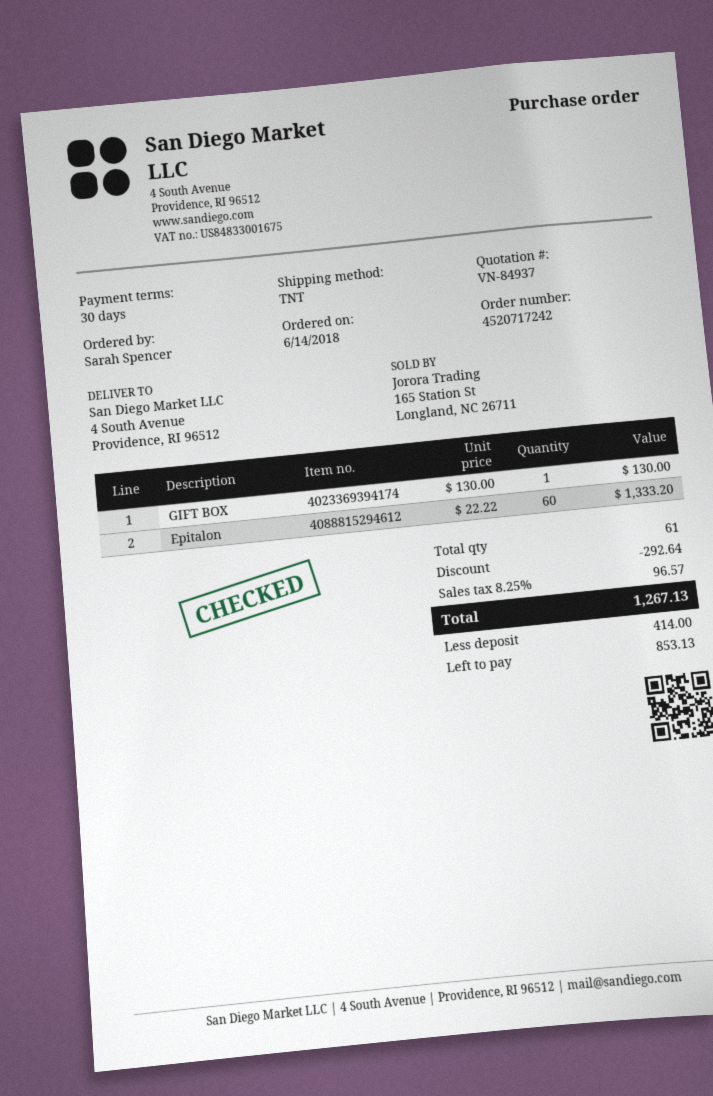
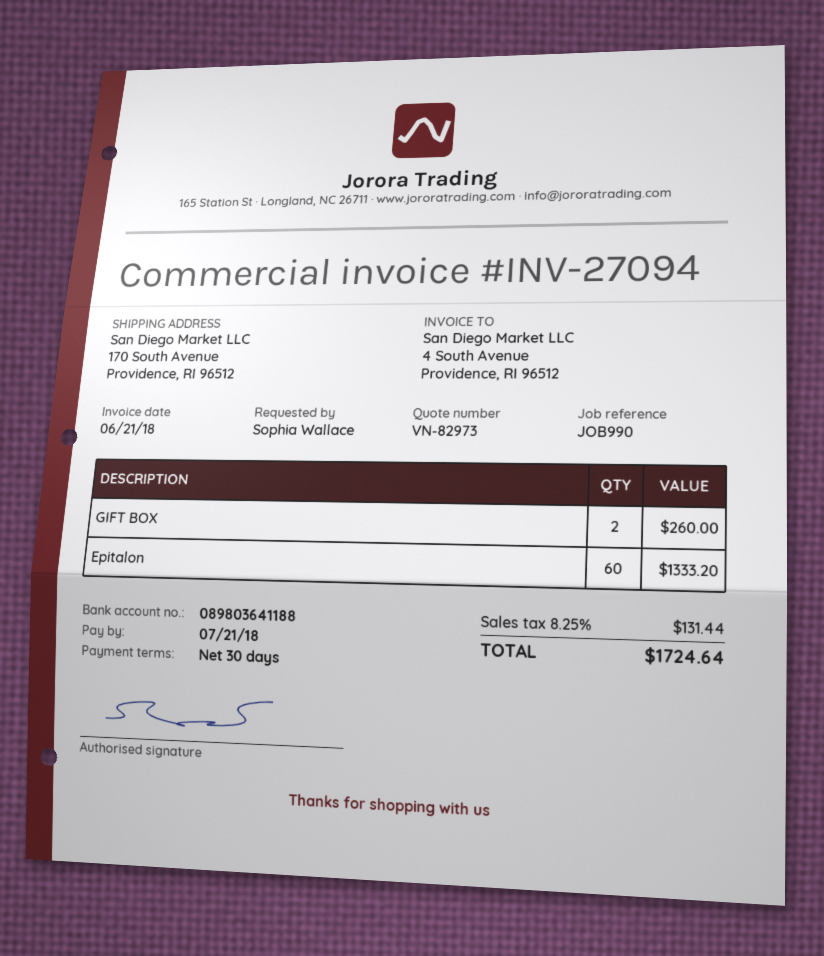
quote number: VN-84937 -> VN-82973
ordered by: Sarah Spencer -> Sophia Wallace
ship to: 4 South Avenue, Providence, RI 96512 -> 170 South Avenue, Providence, RI 96512
GIFT BOX: 1 for 130.00 -> 2 for 260.00
discount: 292.64 -> none
tax: 8.25% = 96.57 -> 8.25% = 131.44
total: 1267.13 -> 1724.64

